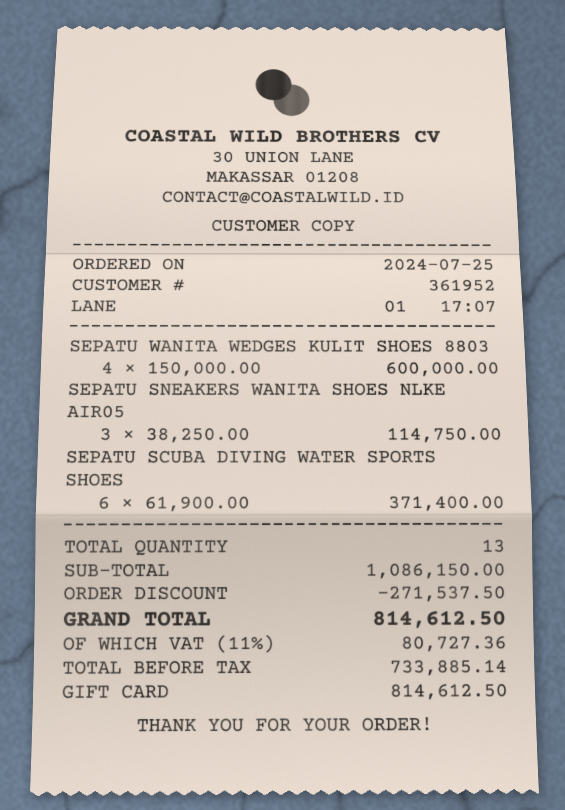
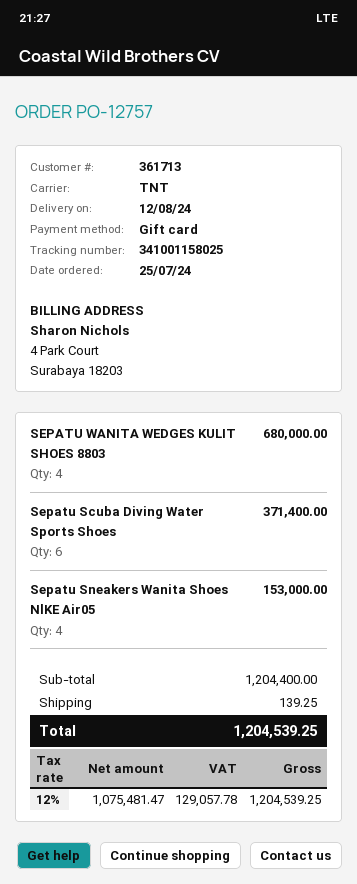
customer number: 361952 -> 361713
SEPATU WANITA WEDGES KULIT SHOES 8803: 4 for 600000.00 -> 4 for 680000.00
SEPATU SNEAKERS WANITA SHOES NLKE AIR05: 3 for 114750.00 -> 4 for 153000.00
subtotal: 1086150.00 -> 1204400.00
discount: 271537.50 -> none
shipping: none -> 139.25
net: 733885.14 -> 1075481.47
tax: 11% = 80727.36 -> 12% = 129057.78
total: 814612.50 -> 1204539.25

